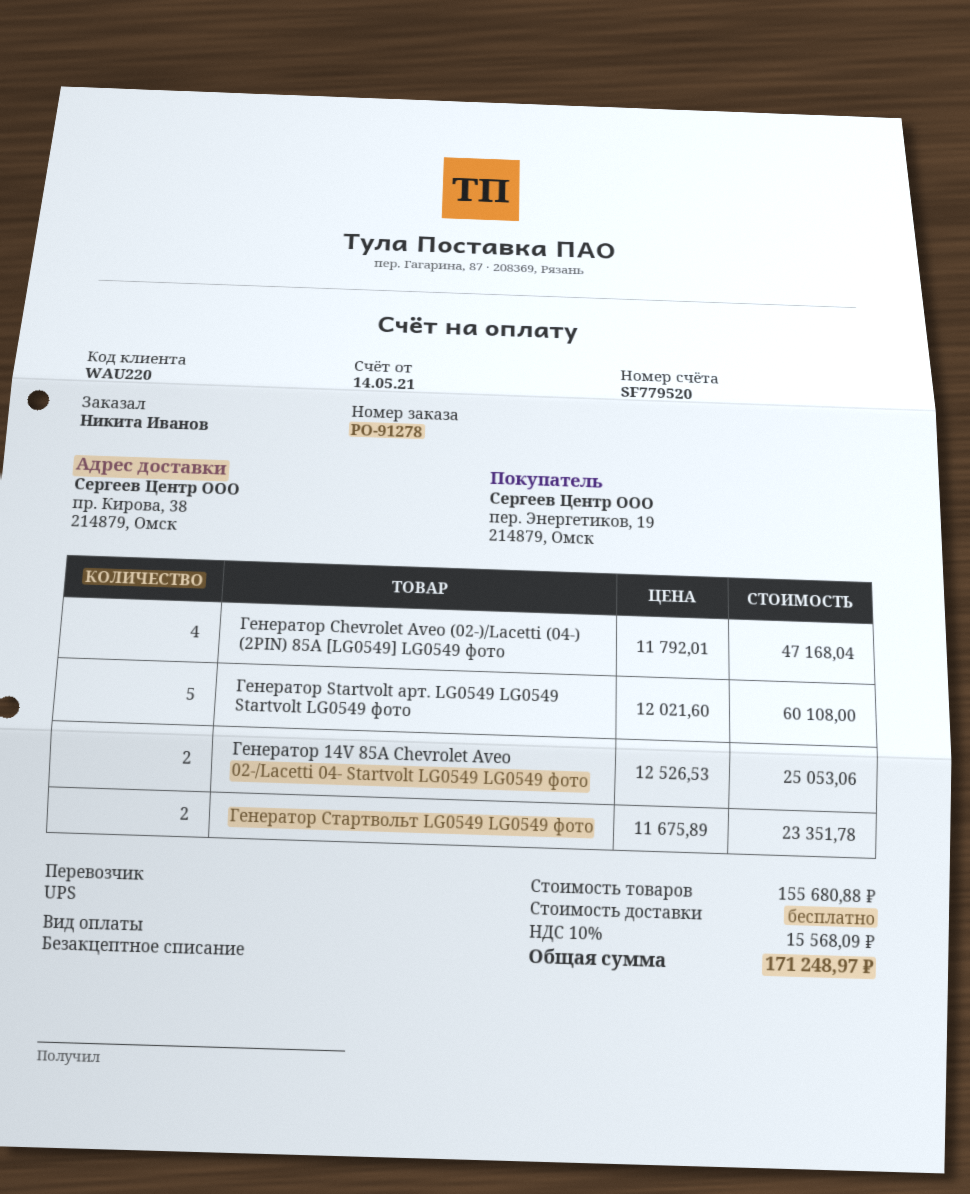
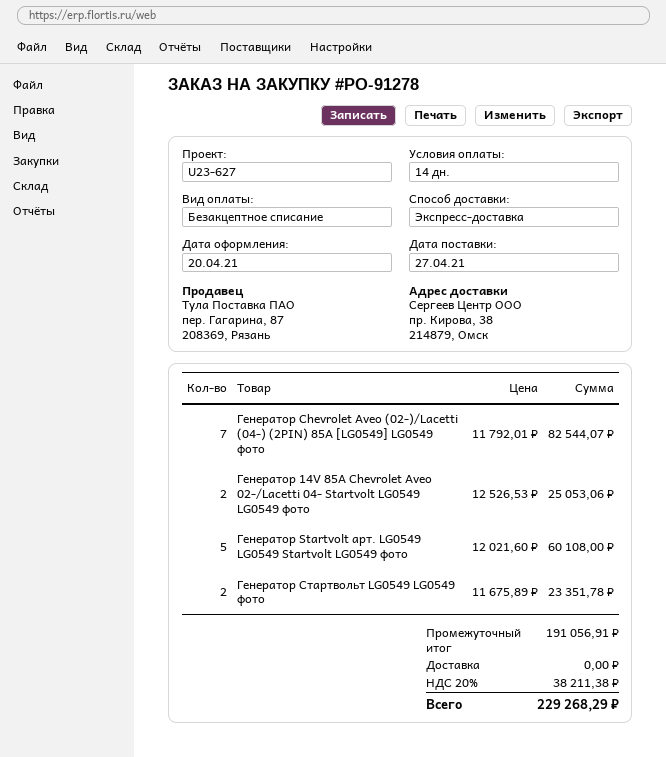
shipping method: UPS -> express
Генератор Chevrolet Aveo (02-)/Lacetti (04-) (2PIN) 85A [LG0549] LG0549 фото: 4 x 11792.01 = 47168.04 -> 7 x 11792.01 = 82544.07
subtotal: 155680.88 -> 191056.91
tax: 10% = 15568.09 -> 20% = 38211.38
total: 171248.97 -> 229268.29

